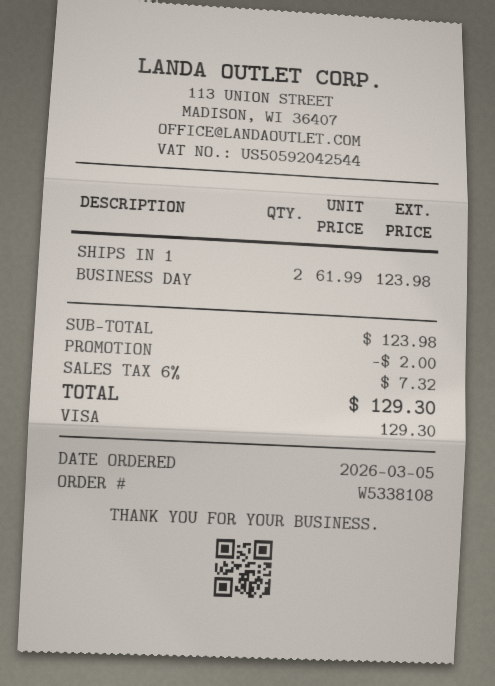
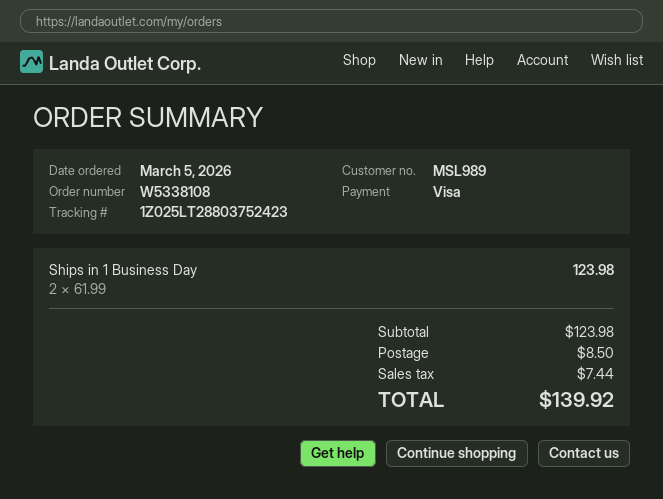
discount: 2.00 -> none
shipping: none -> 8.50
tax: 7.32 -> 7.44
total: 129.30 -> 139.92

